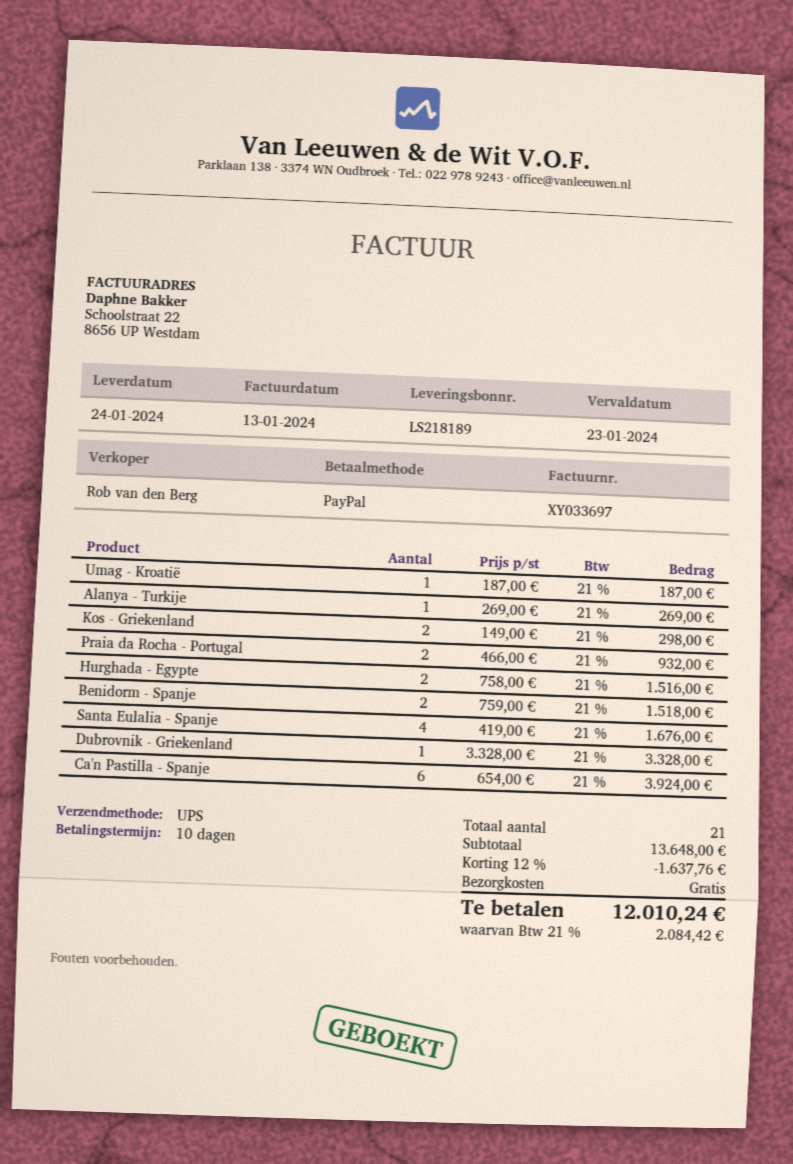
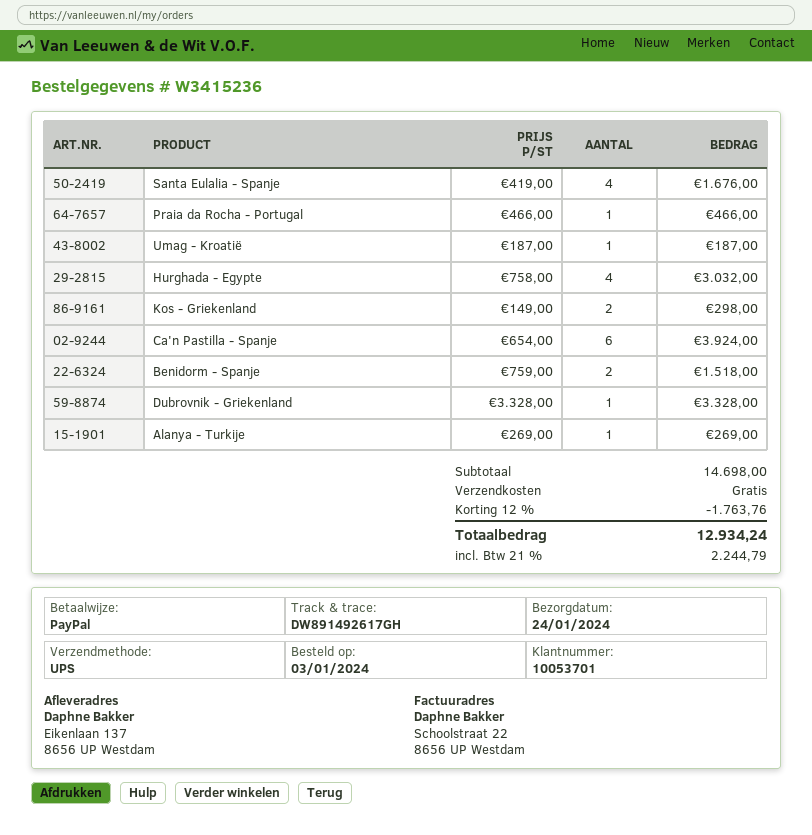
Praia da Rocha - Portugal: 2 x 466.00 = 932.00 -> 1 x 466.00 = 466.00
Hurghada - Egypte: 2 x 758.00 = 1516.00 -> 4 x 758.00 = 3032.00
subtotal: 13648.00 -> 14698.00
discount: 12% = 1637.76 -> 12% = 1763.76
tax: 21% = 2084.42 -> 21% = 2244.79
total: 12010.24 -> 12934.24

